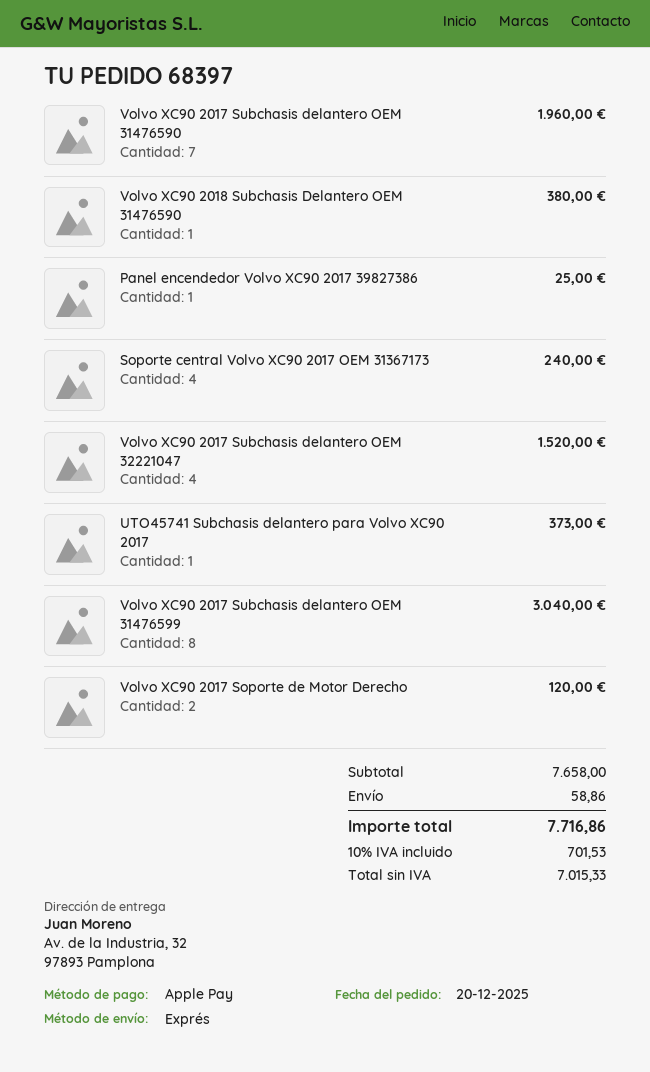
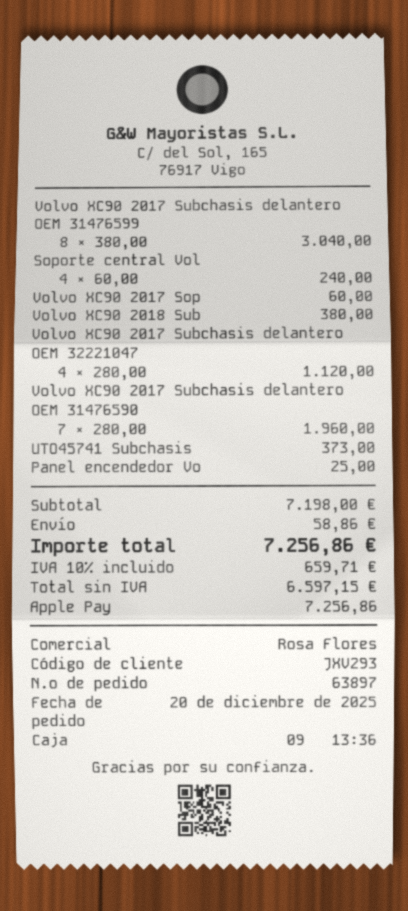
order number: 68397 -> 63897
Volvo XC90 2017 Subchasis delantero OEM 32221047: 4 for 1520.00 -> 4 for 1120.00
Volvo XC90 2017 Soporte de Motor Derecho: 2 for 120.00 -> 1 for 60.00
subtotal: 7658.00 -> 7198.00
net: 7015.33 -> 6597.15
tax: 10% = 701.53 -> 10% = 659.71
total: 7716.86 -> 7256.86

